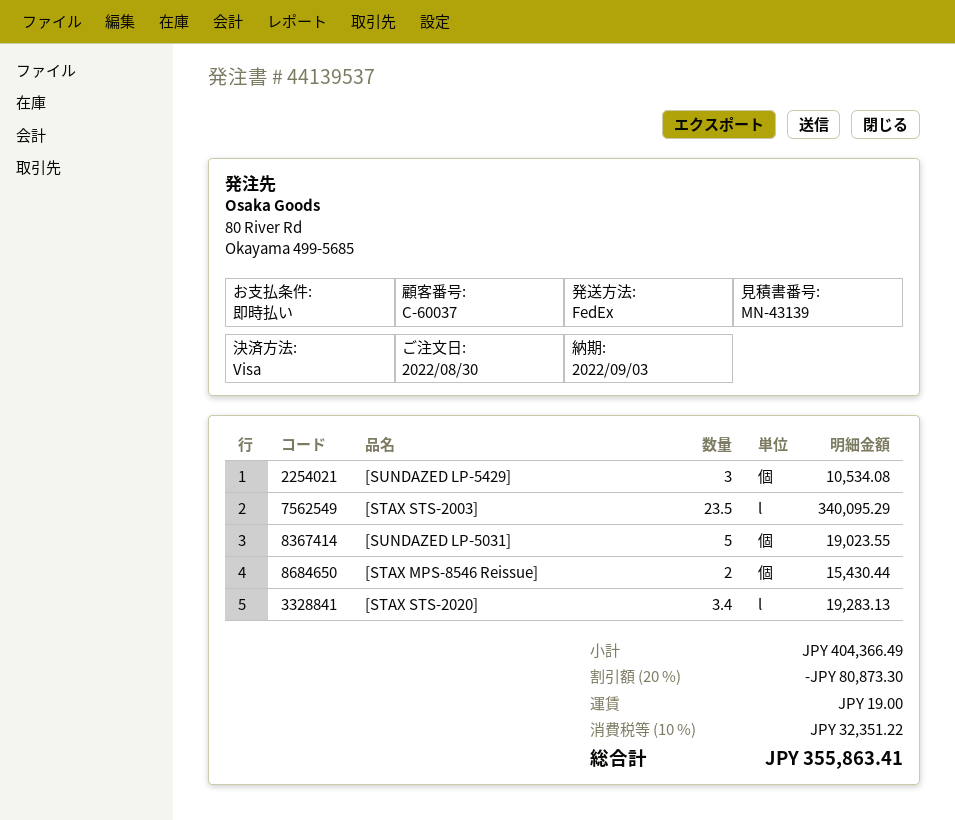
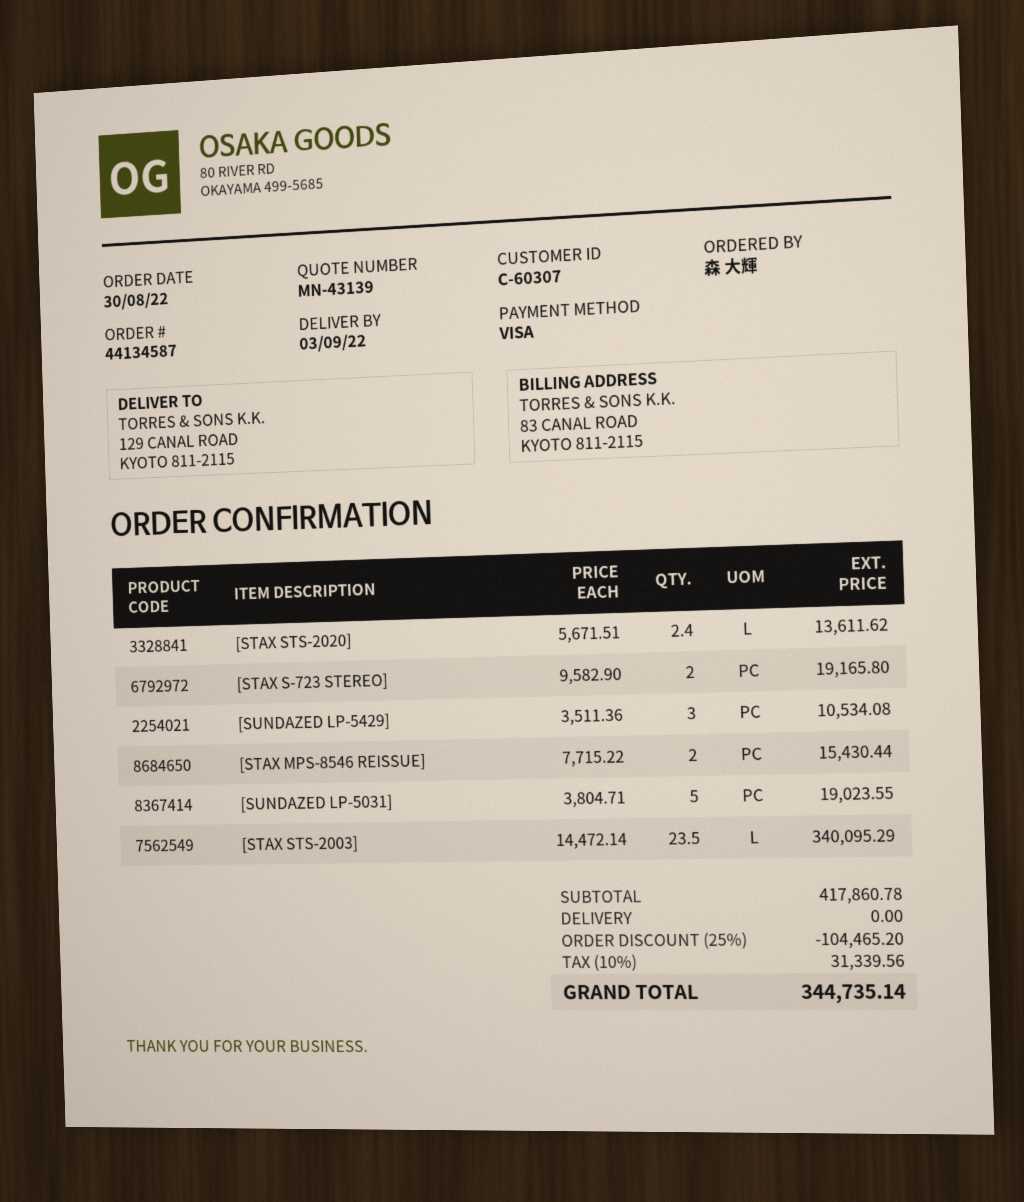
order number: 44139537 -> 44134587
customer number: C-60037 -> C-60307
[STAX STS-2020]: 3.4 for 19283.13 -> 2.4 for 13611.62
[STAX S-723 STEREO]: none -> 2 for 19165.80
subtotal: 404366.49 -> 417860.78
discount: 20% = 80873.30 -> 25% = 104465.20
shipping: 19.00 -> 0.00
tax: 10% = 32351.22 -> 10% = 31339.56
total: 355863.41 -> 344735.14

